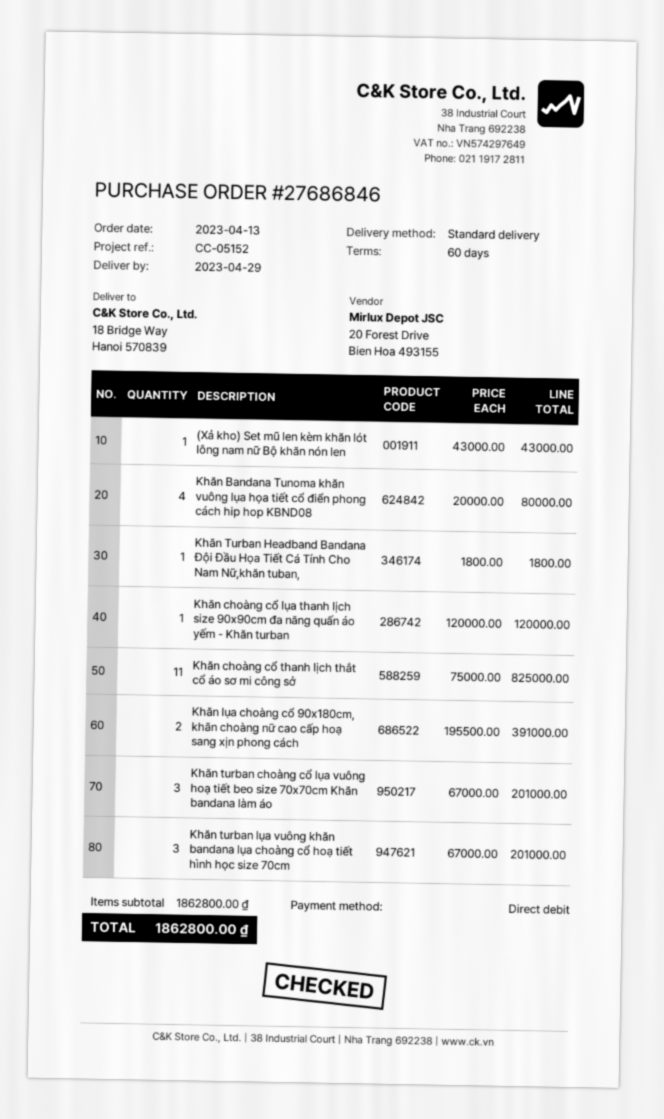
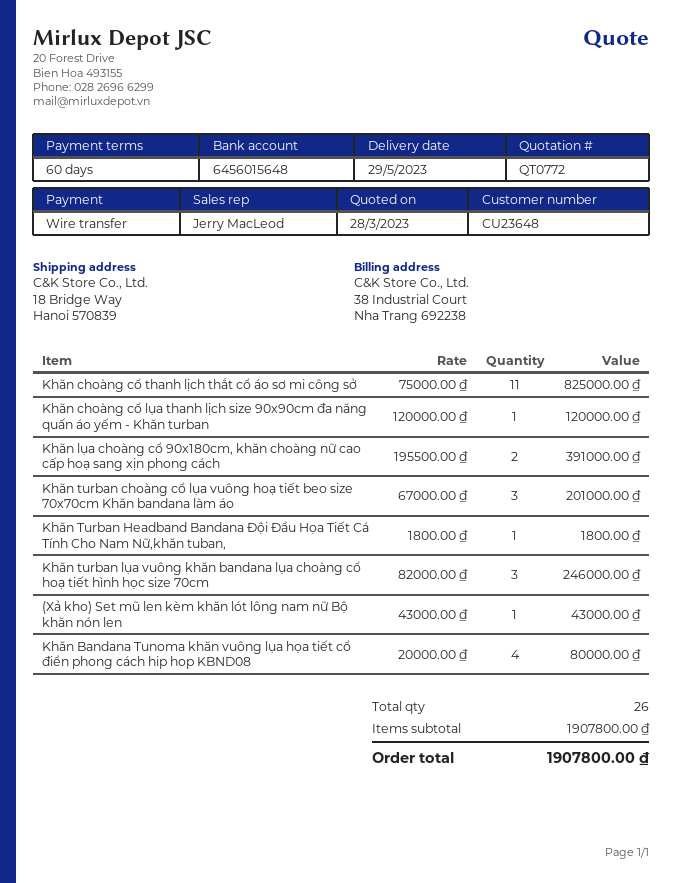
delivery date: 2023-04-29 -> 2023-05-29
payment method: direct debit -> bank transfer
Khăn turban lụa vuông khăn bandana lụa choàng cổ hoạ tiết hình học size 70cm: 3 x 67000.00 = 201000.00 -> 3 x 82000.00 = 246000.00
subtotal: 1862800.00 -> 1907800.00
total: 1862800.00 -> 1907800.00

